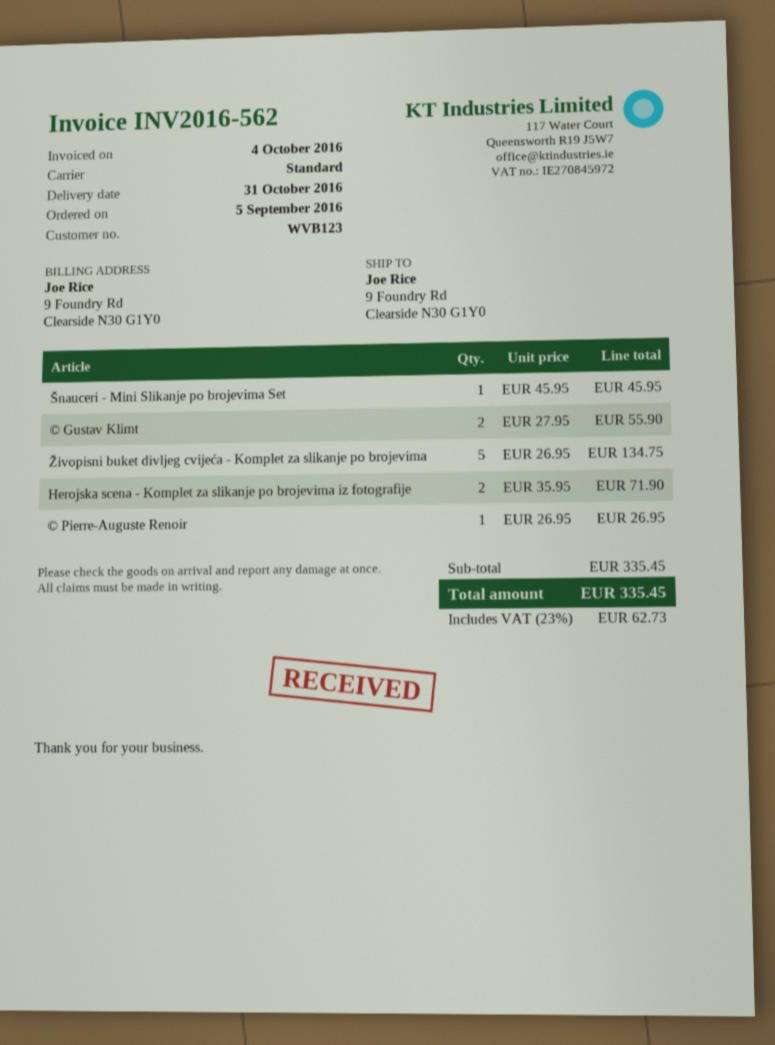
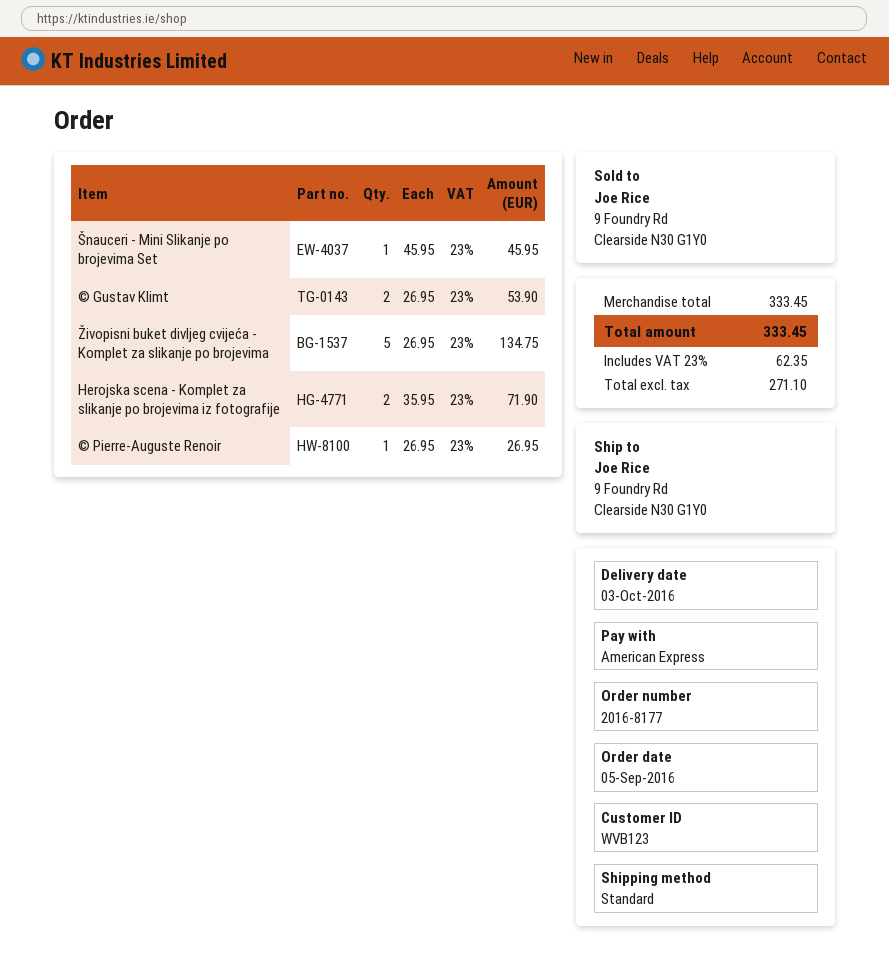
delivery date: 2016-10-31 -> 2016-10-03
© Gustav Klimt: 2 x 27.95 = 55.90 -> 2 x 26.95 = 53.90
subtotal: 335.45 -> 333.45
tax: 23% = 62.73 -> 23% = 62.35
total: 335.45 -> 333.45

